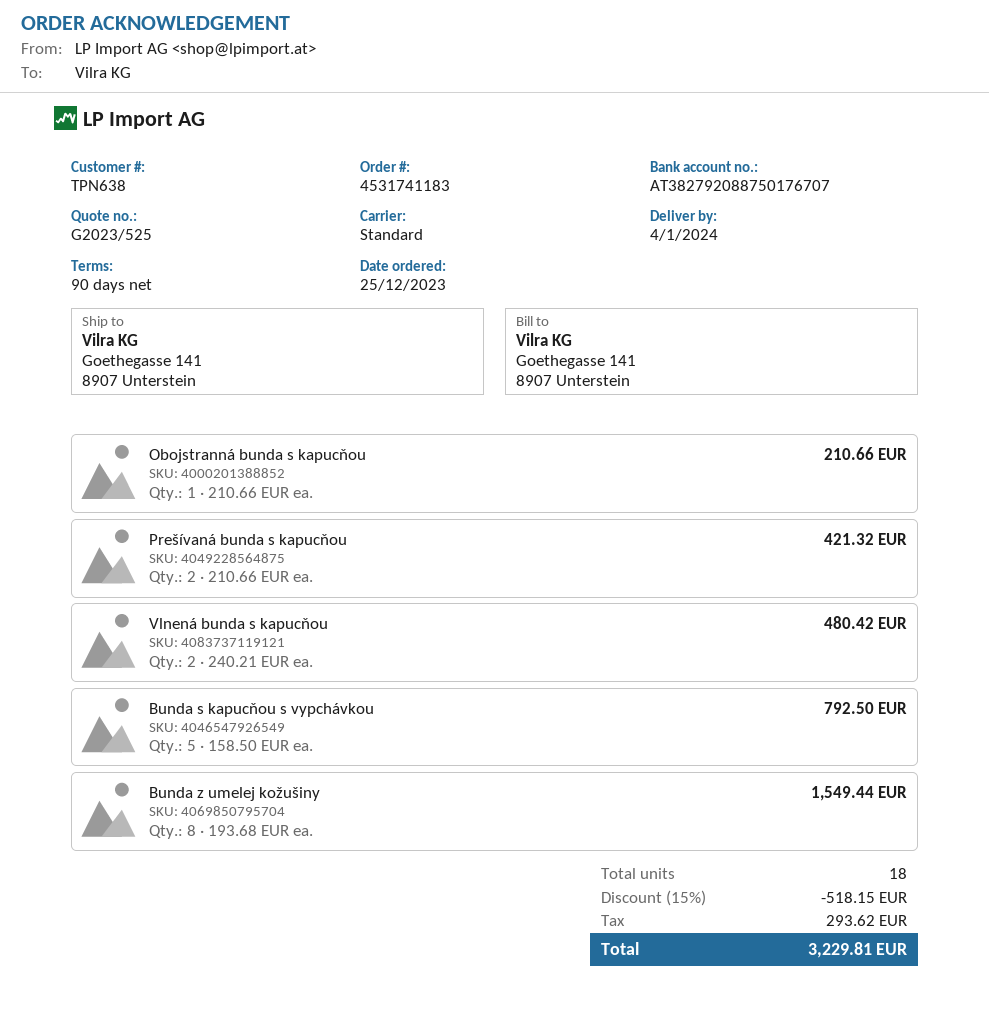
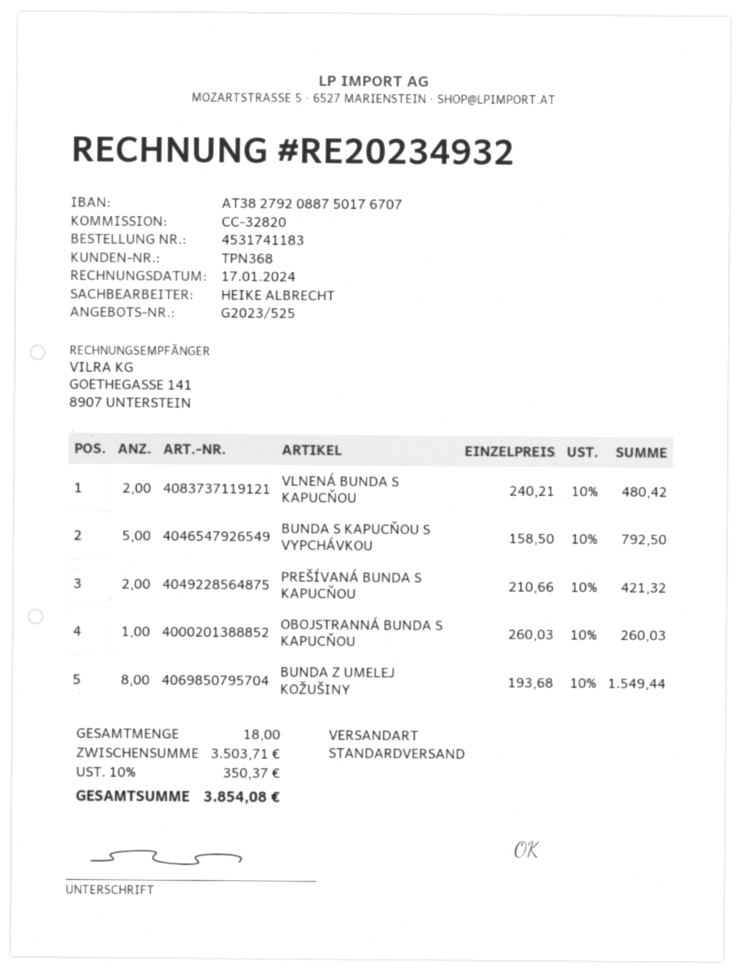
customer number: TPN638 -> TPN368
Obojstranná bunda s kapucňou: 1 x 210.66 = 210.66 -> 1 x 260.03 = 260.03
discount: 15% = 518.15 -> none
tax: 293.62 -> 350.37
total: 3229.81 -> 3854.08

